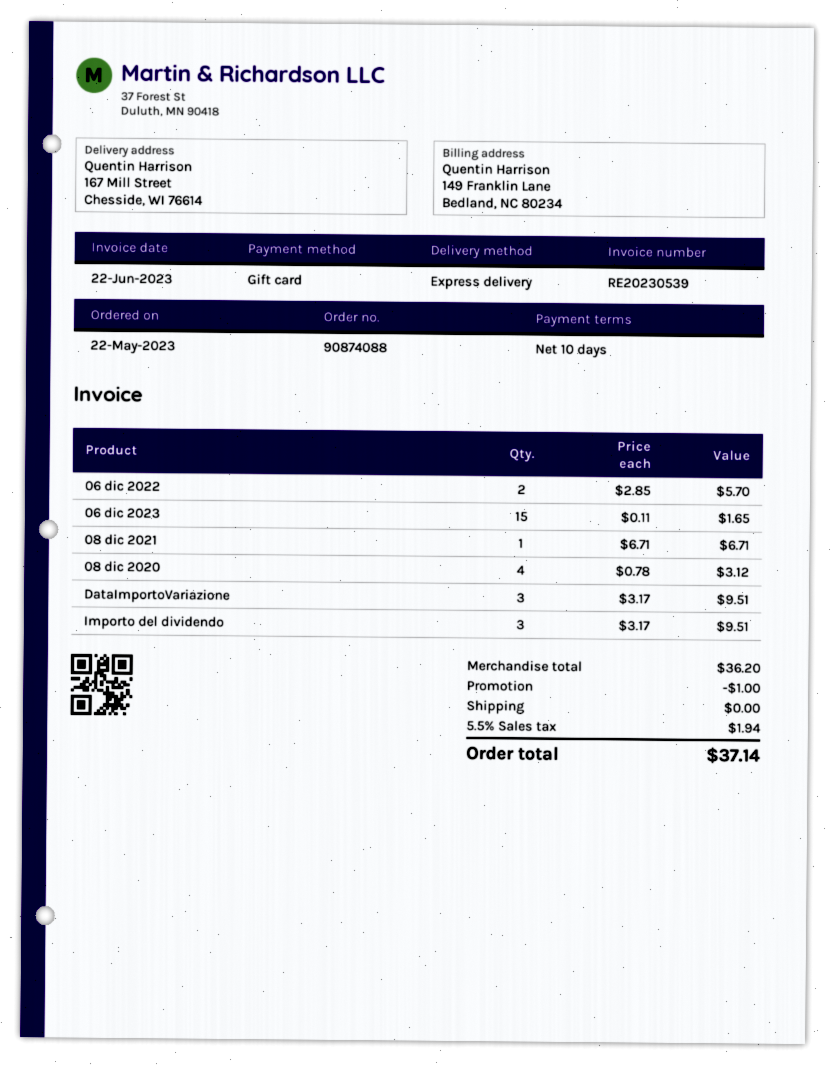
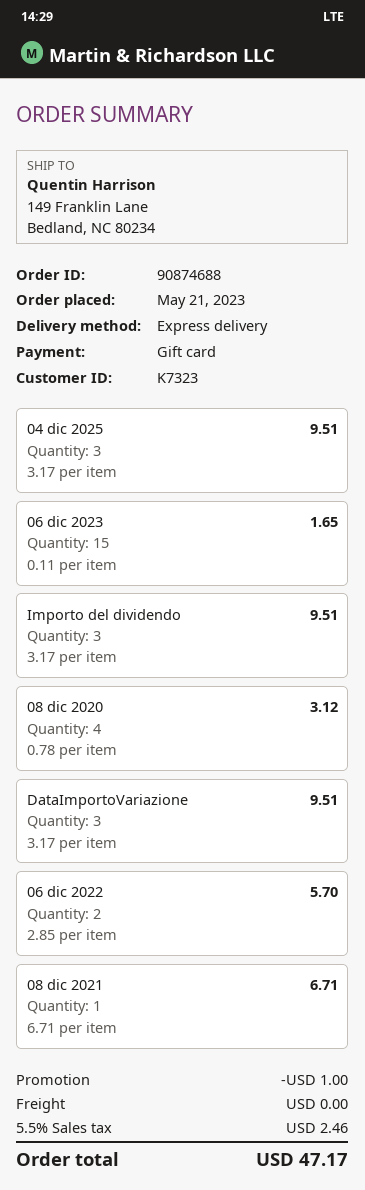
order number: 90874088 -> 90874688
order date: 2023-05-22 -> 2023-05-21
ship to: 167 Mill Street, Chesside, WI 76614 -> 149 Franklin Lane, Bedland, NC 80234
04 dic 2025: none -> 3 x 3.17 = 9.51
tax: 5.5% = 1.94 -> 5.5% = 2.46
total: 37.14 -> 47.17

